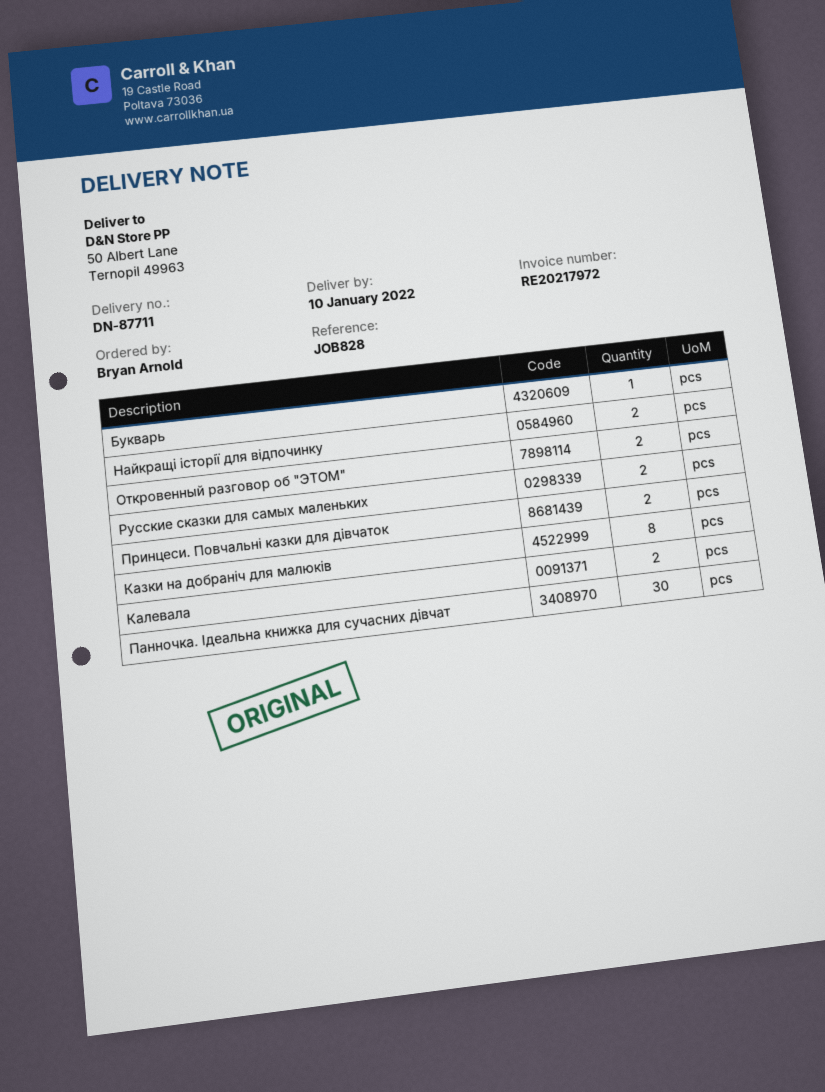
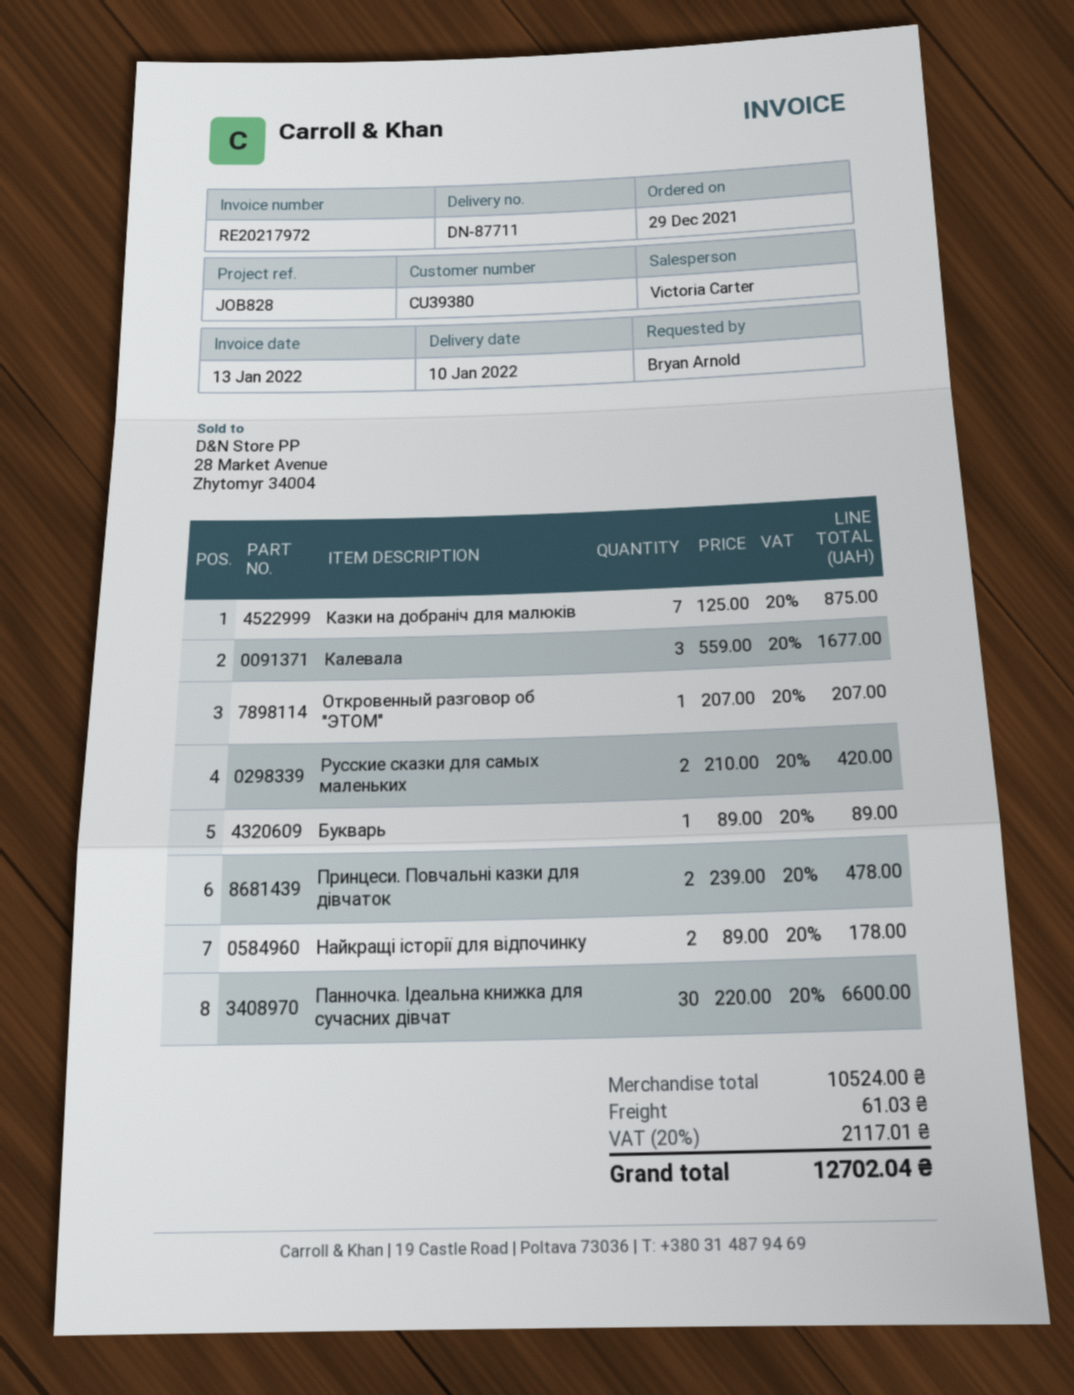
Откровенный разговор об "ЭТОМ": 2 -> 1
Казки на добраніч для малюків: 8 -> 7
Калевала: 2 -> 3

